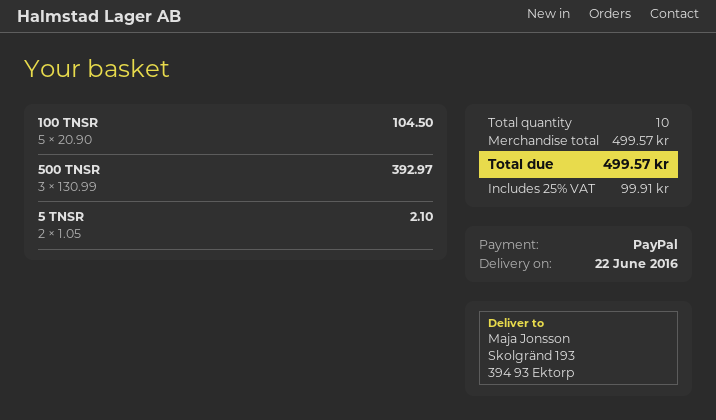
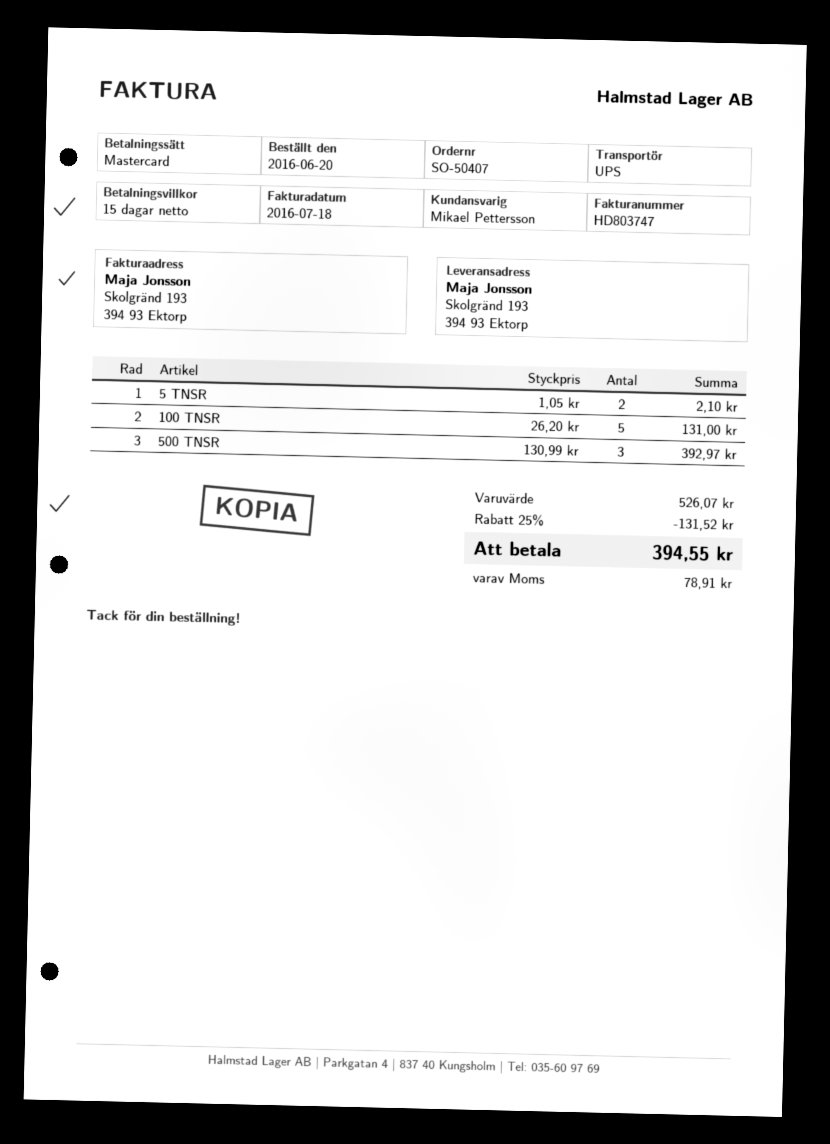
payment method: PayPal -> Mastercard
100 TNSR: 5 x 20.90 = 104.50 -> 5 x 26.20 = 131.00
subtotal: 499.57 -> 526.07
discount: none -> 25% = 131.52
tax: 99.91 -> 78.91
total: 499.57 -> 394.55

